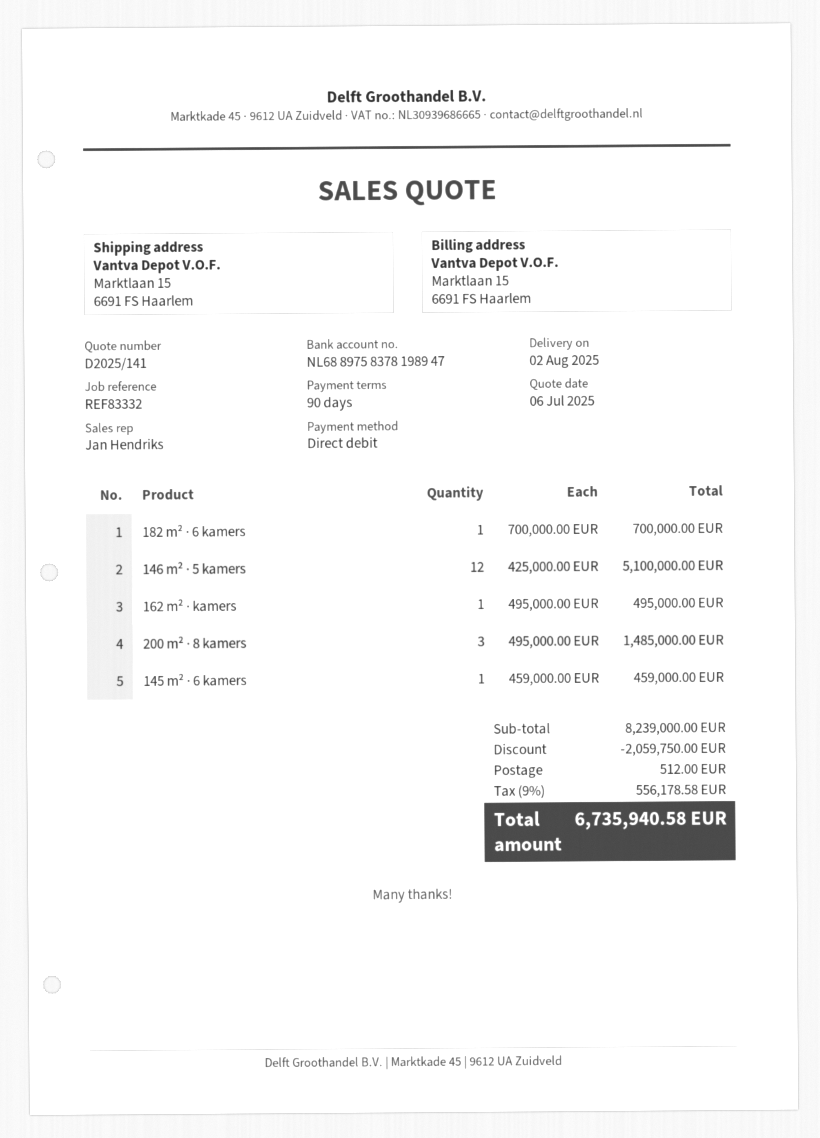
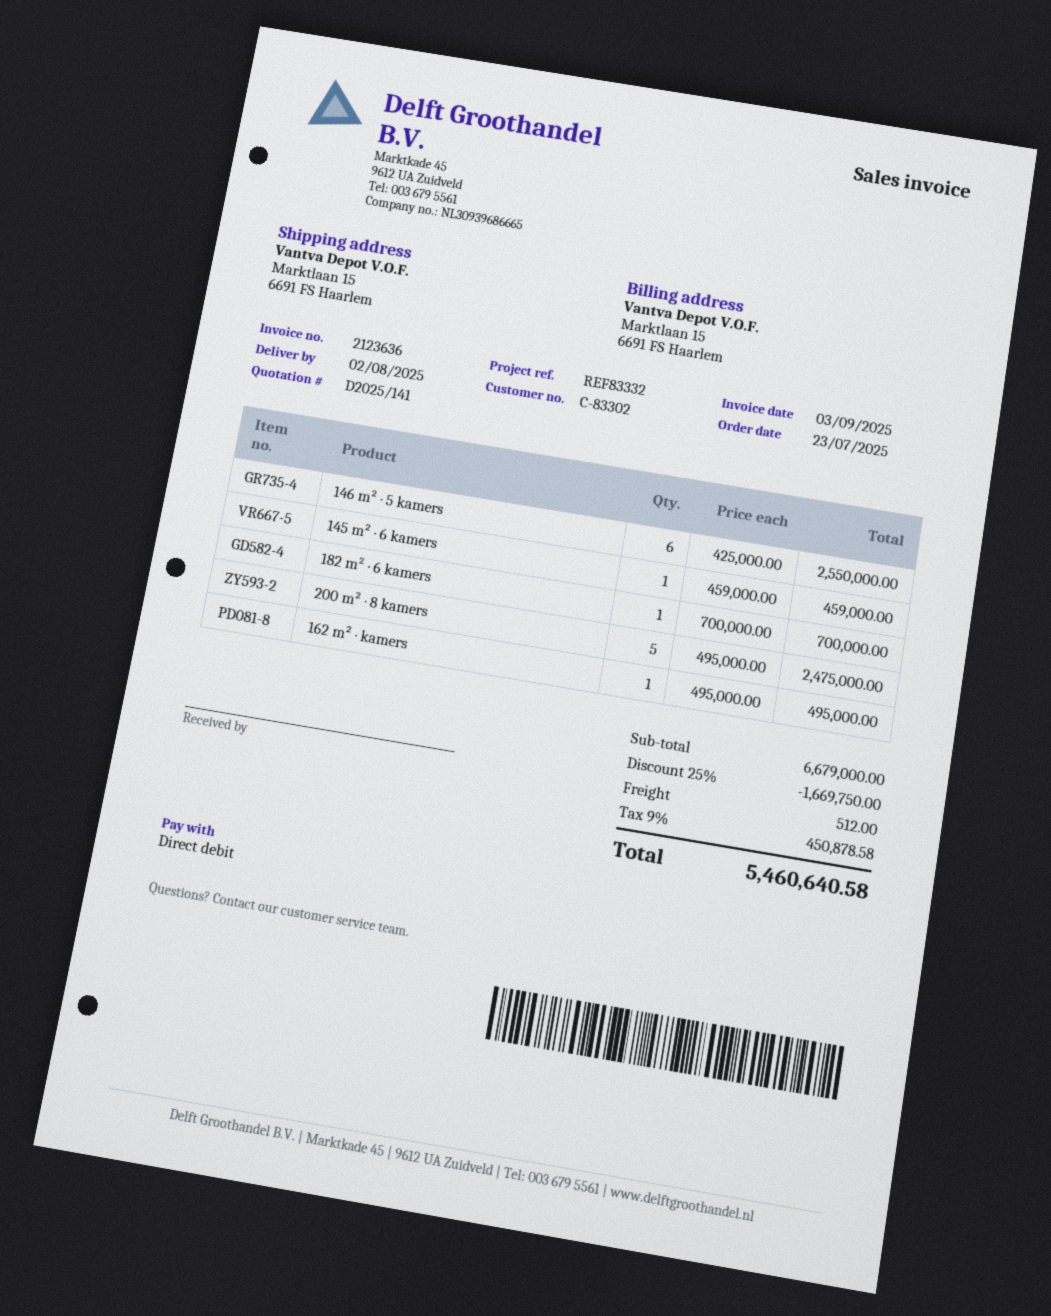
146 m² · 5 kamers: 12 x 425000.00 = 5100000.00 -> 6 x 425000.00 = 2550000.00
200 m² · 8 kamers: 3 x 495000.00 = 1485000.00 -> 5 x 495000.00 = 2475000.00
subtotal: 8239000.00 -> 6679000.00
discount: 2059750.00 -> 1669750.00
tax: 9% = 556178.58 -> 9% = 450878.58
total: 6735940.58 -> 5460640.58

